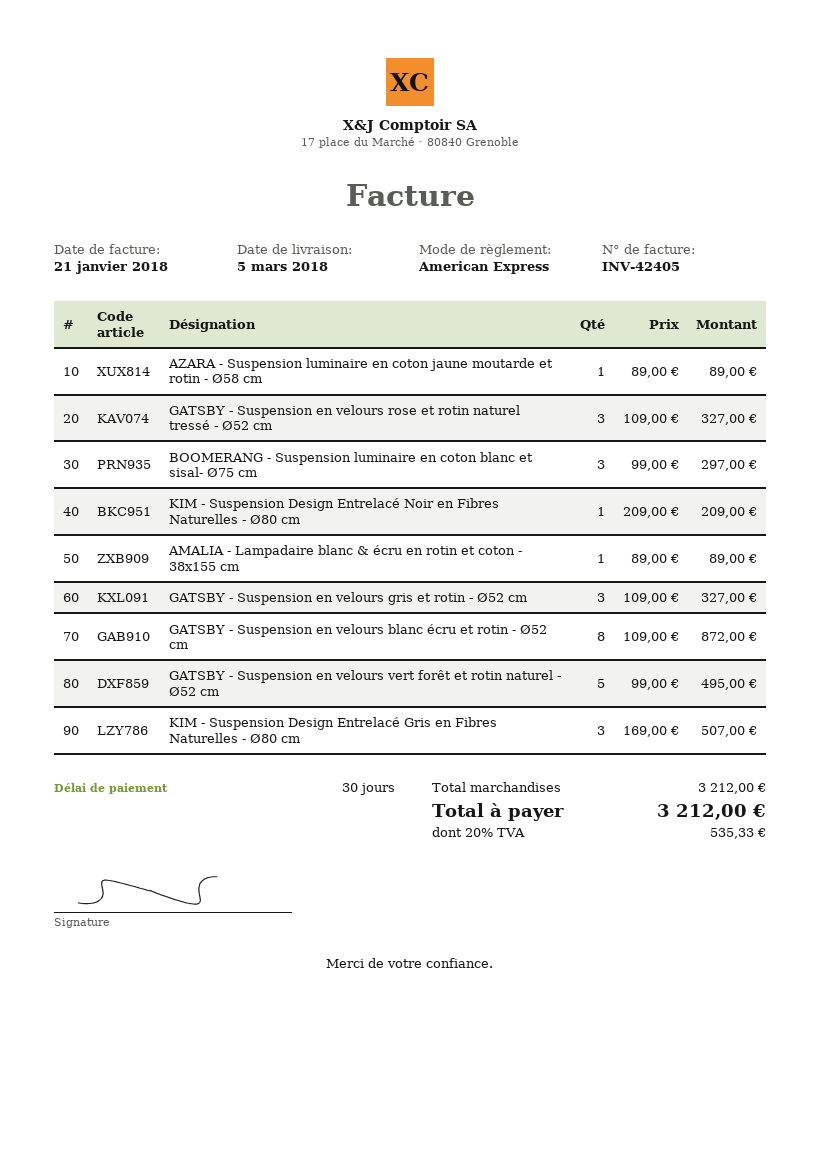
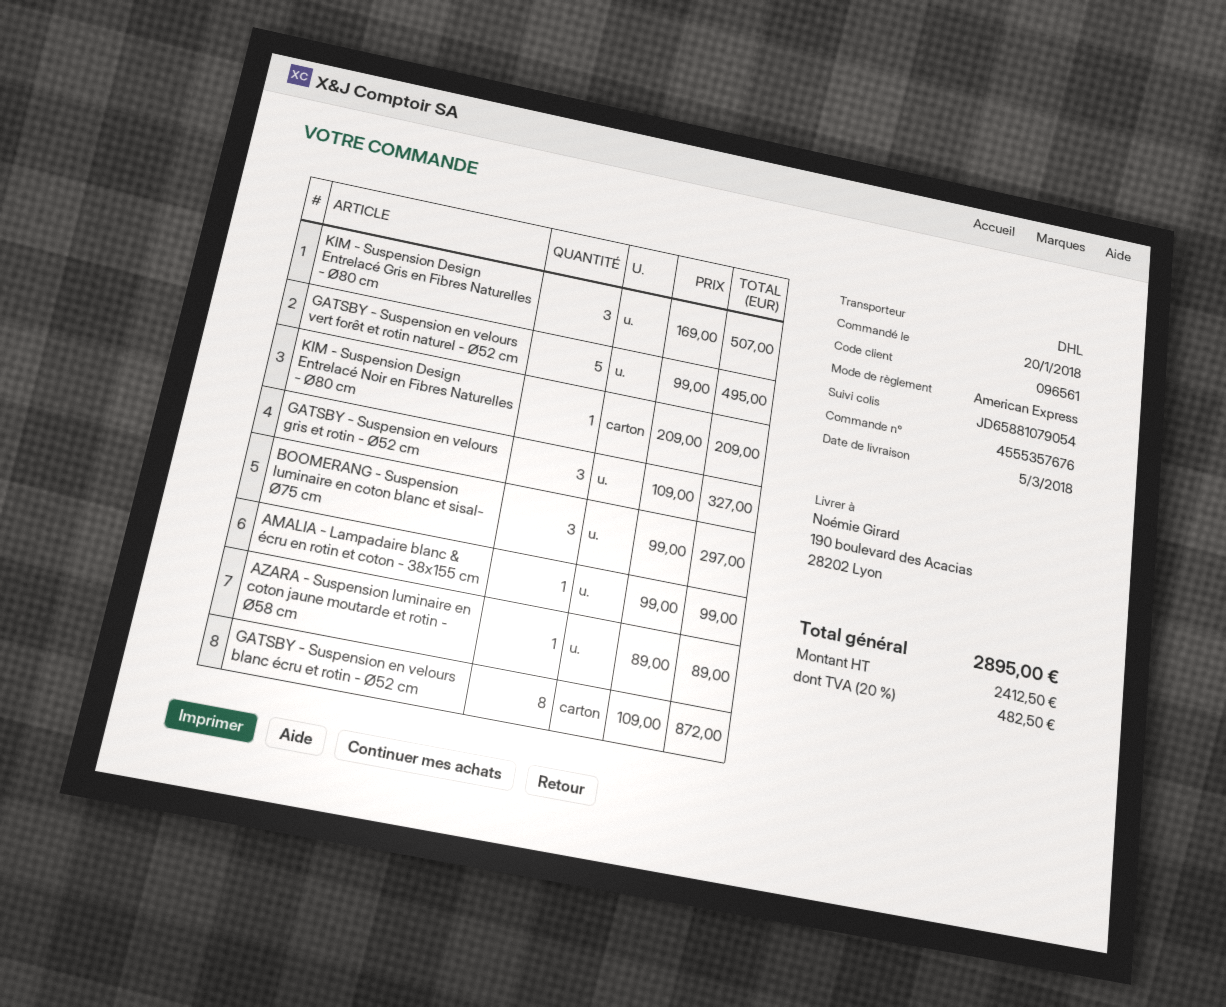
GATSBY - Suspension en velours rose et rotin naturel tressé - Ø52 cm: 3 x 109.00 = 327.00 -> none
AMALIA - Lampadaire blanc & écru en rotin et coton - 38x155 cm: 1 x 89.00 = 89.00 -> 1 x 99.00 = 99.00
tax: 20% = 535.33 -> 20% = 482.50
total: 3212.00 -> 2895.00

